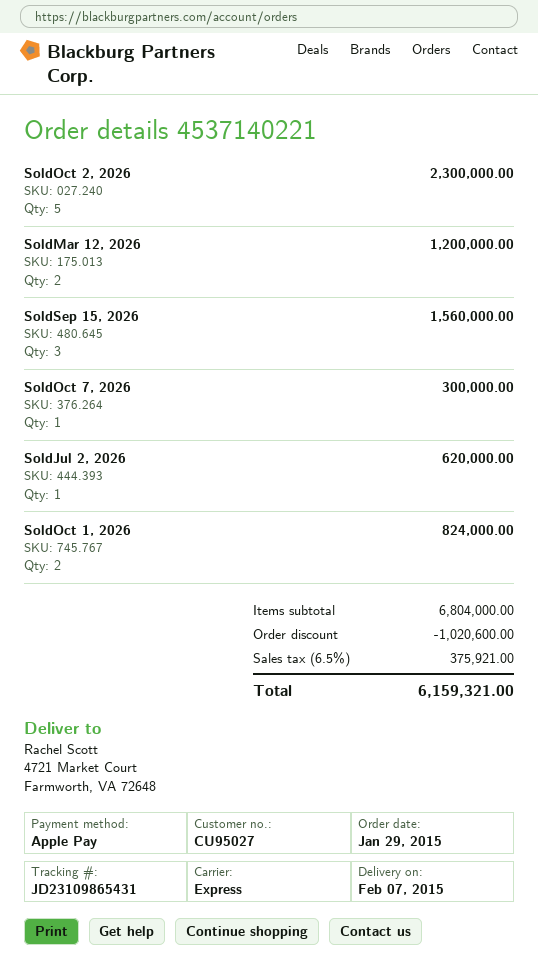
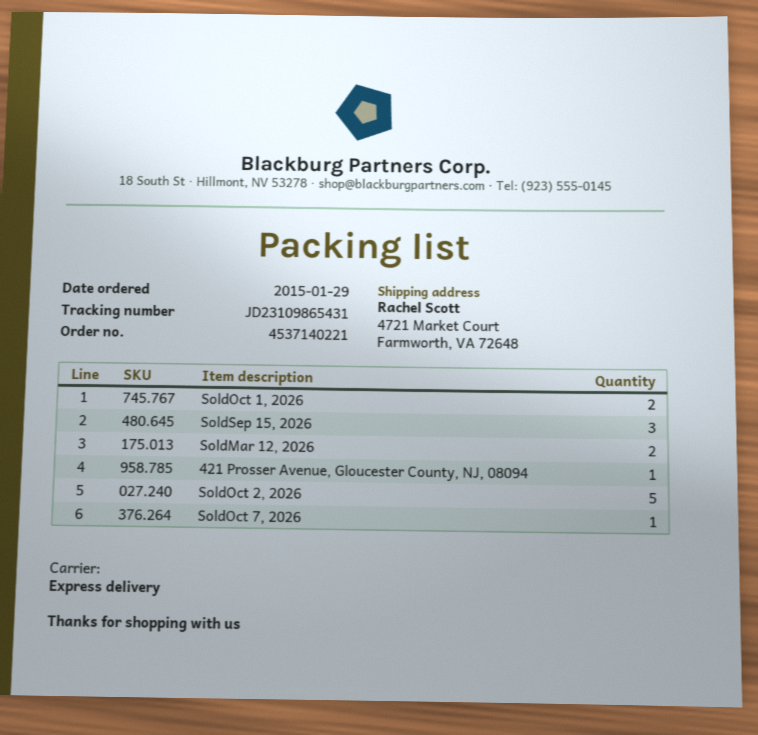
SoldJul 2, 2026: 1 -> none
421 Prosser Avenue, Gloucester County, NJ, 08094: none -> 1

